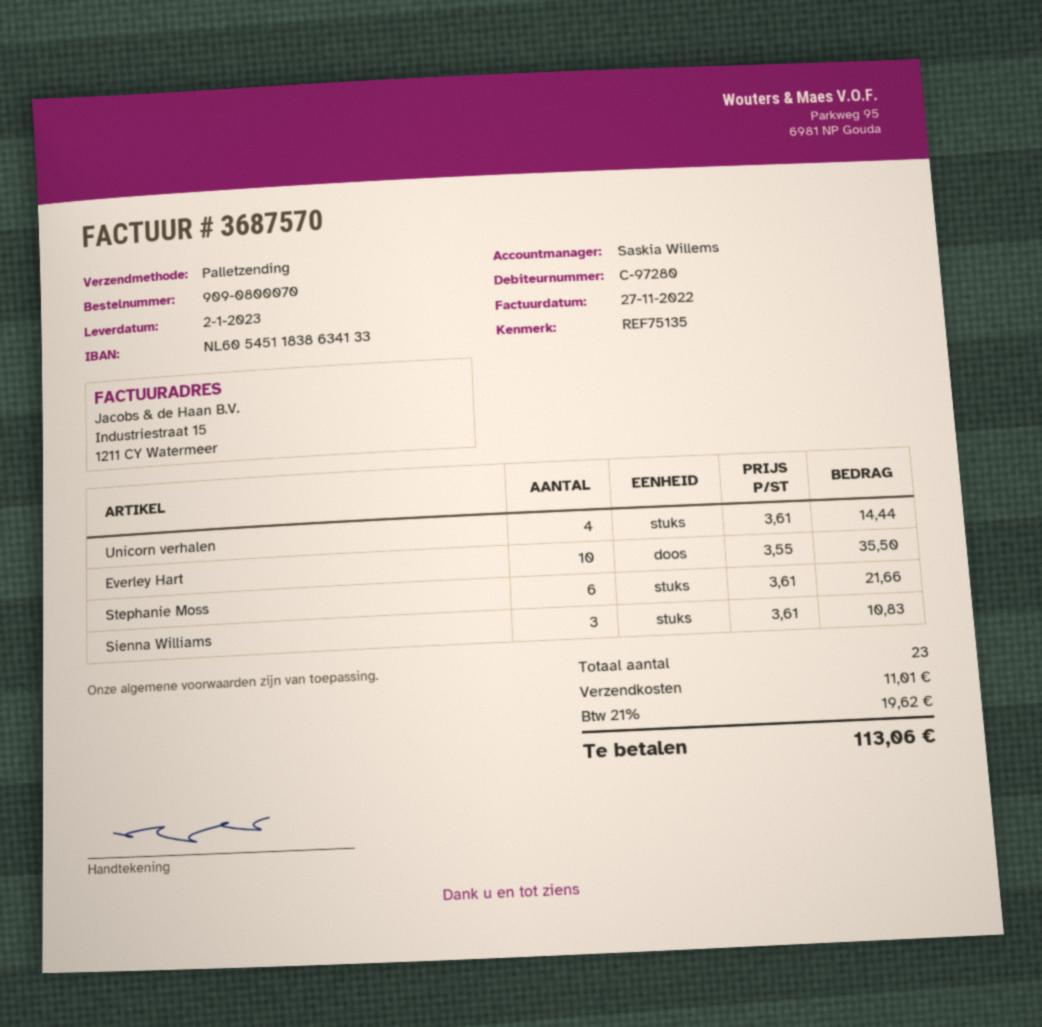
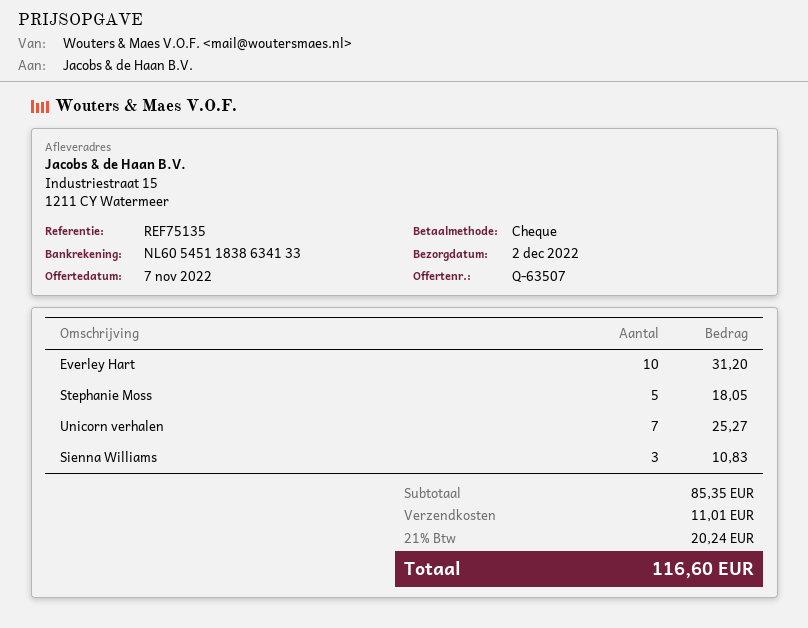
delivery date: 2023-01-02 -> 2022-12-02
Unicorn verhalen: 4 for 14.44 -> 7 for 25.27
Everley Hart: 10 for 35.50 -> 10 for 31.20
Stephanie Moss: 6 for 21.66 -> 5 for 18.05
tax: 21% = 19.62 -> 21% = 20.24
total: 113.06 -> 116.60

